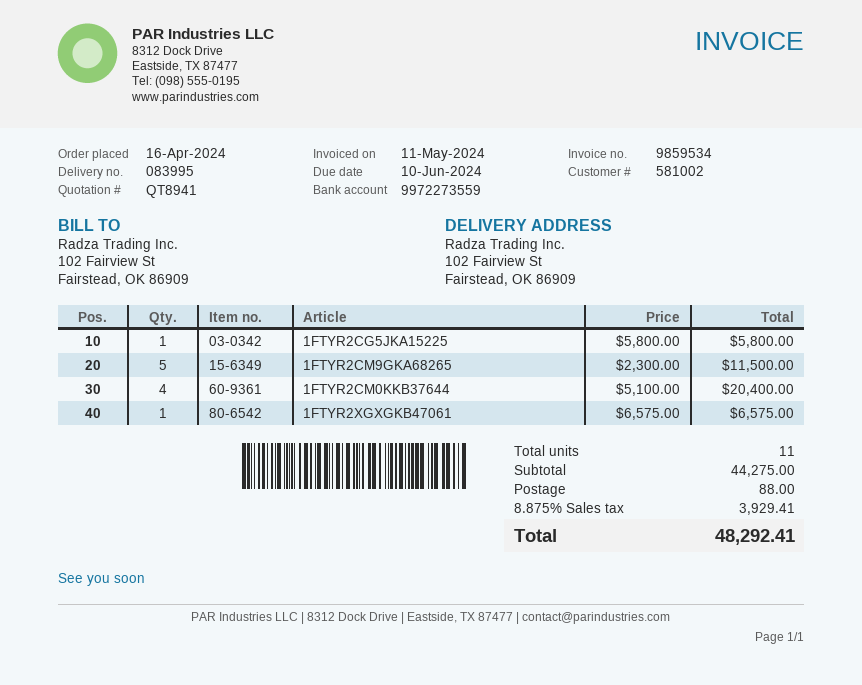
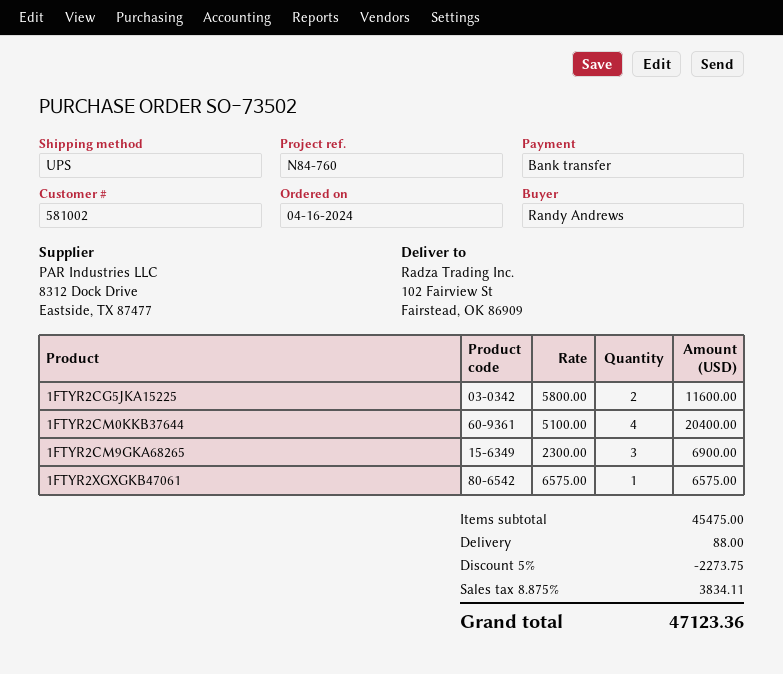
1FTYR2CG5JKA15225: 1 x 5800.00 = 5800.00 -> 2 x 5800.00 = 11600.00
1FTYR2CM9GKA68265: 5 x 2300.00 = 11500.00 -> 3 x 2300.00 = 6900.00
subtotal: 44275.00 -> 45475.00
discount: none -> 5% = 2273.75
tax: 8.875% = 3929.41 -> 8.875% = 3834.11
total: 48292.41 -> 47123.36

